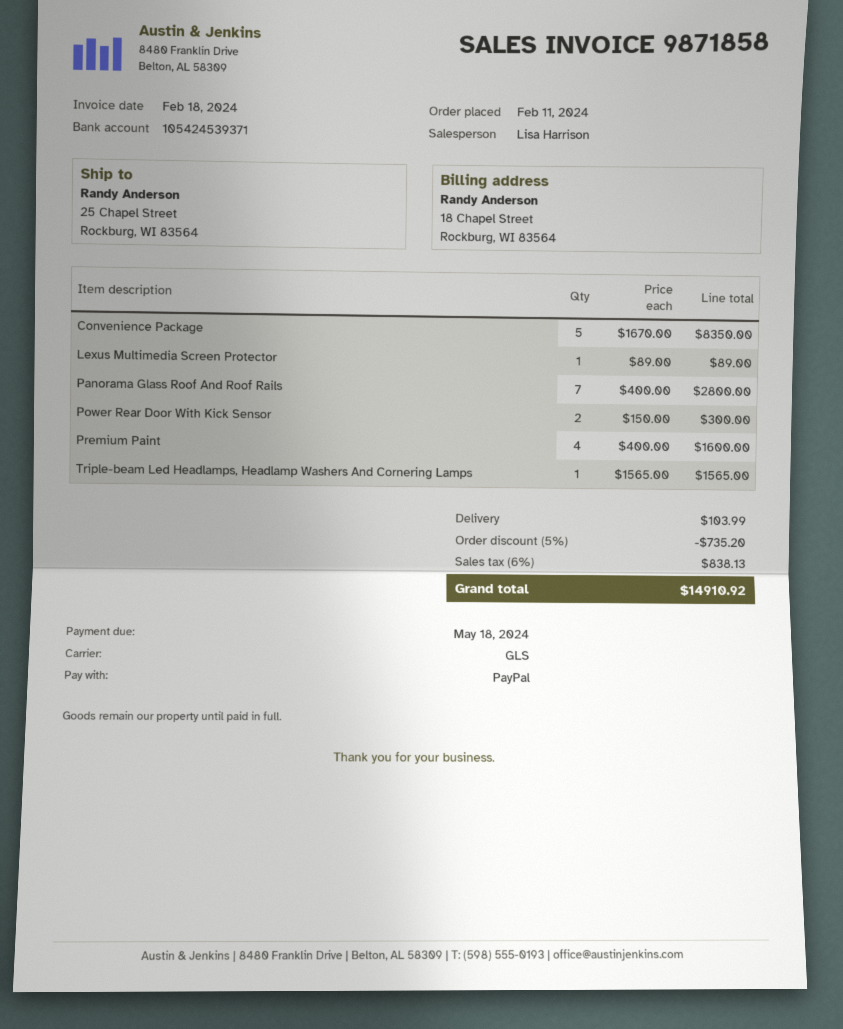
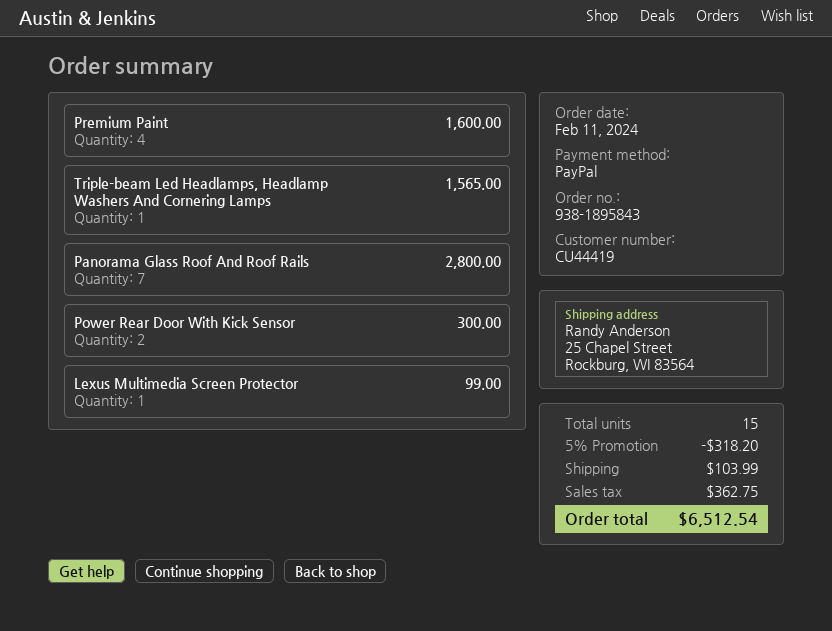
Convenience Package: 5 for 8350.00 -> none
Lexus Multimedia Screen Protector: 1 for 89.00 -> 1 for 99.00
discount: 5% = 735.20 -> 5% = 318.20
tax: 838.13 -> 362.75
total: 14910.92 -> 6512.54

